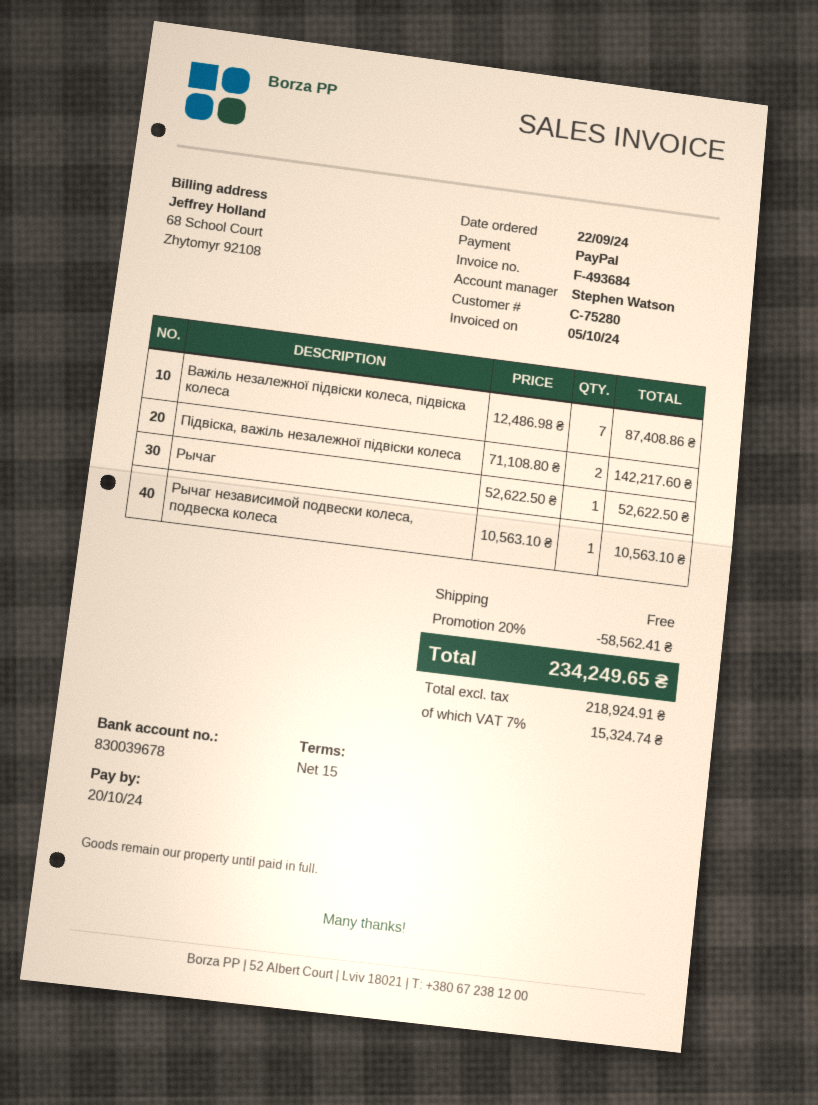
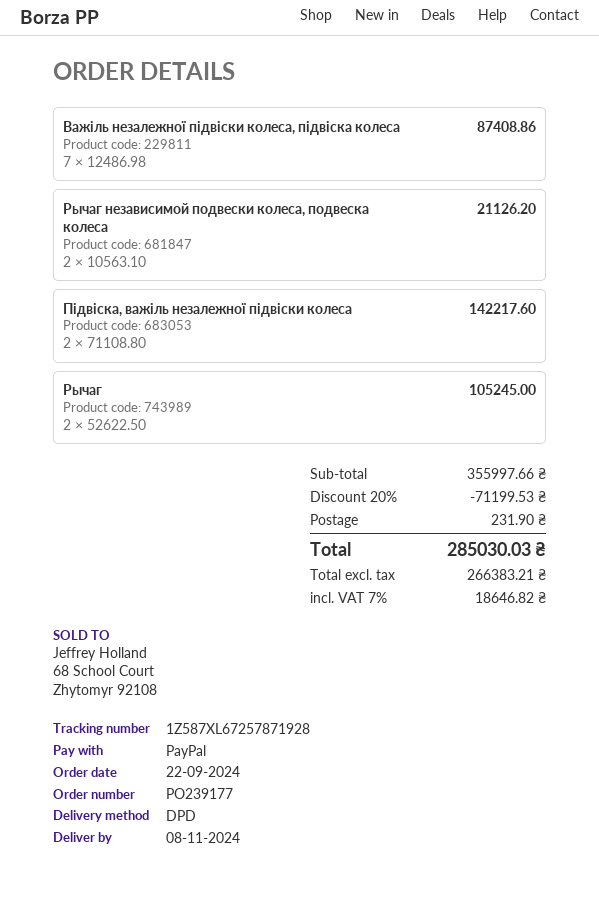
Рычаг: 1 x 52622.50 = 52622.50 -> 2 x 52622.50 = 105245.00
Рычаг независимой подвески колеса, подвеска колеса: 1 x 10563.10 = 10563.10 -> 2 x 10563.10 = 21126.20
discount: 20% = 58562.41 -> 20% = 71199.53
shipping: 0.00 -> 231.90
net: 218924.91 -> 266383.21
tax: 7% = 15324.74 -> 7% = 18646.82
total: 234249.65 -> 285030.03

